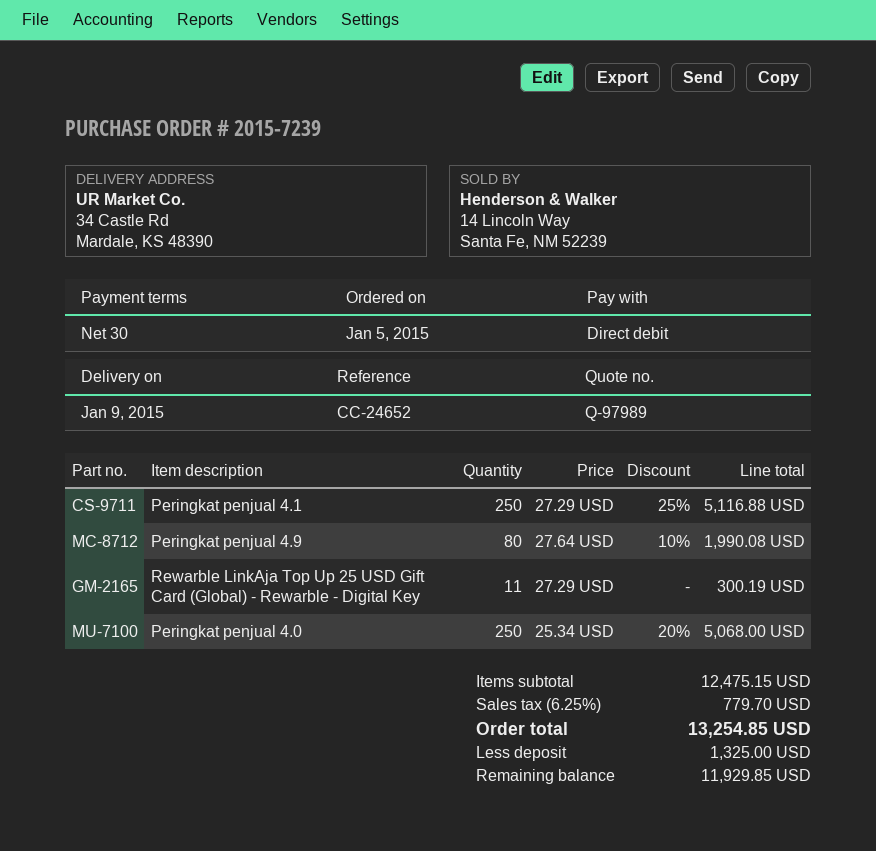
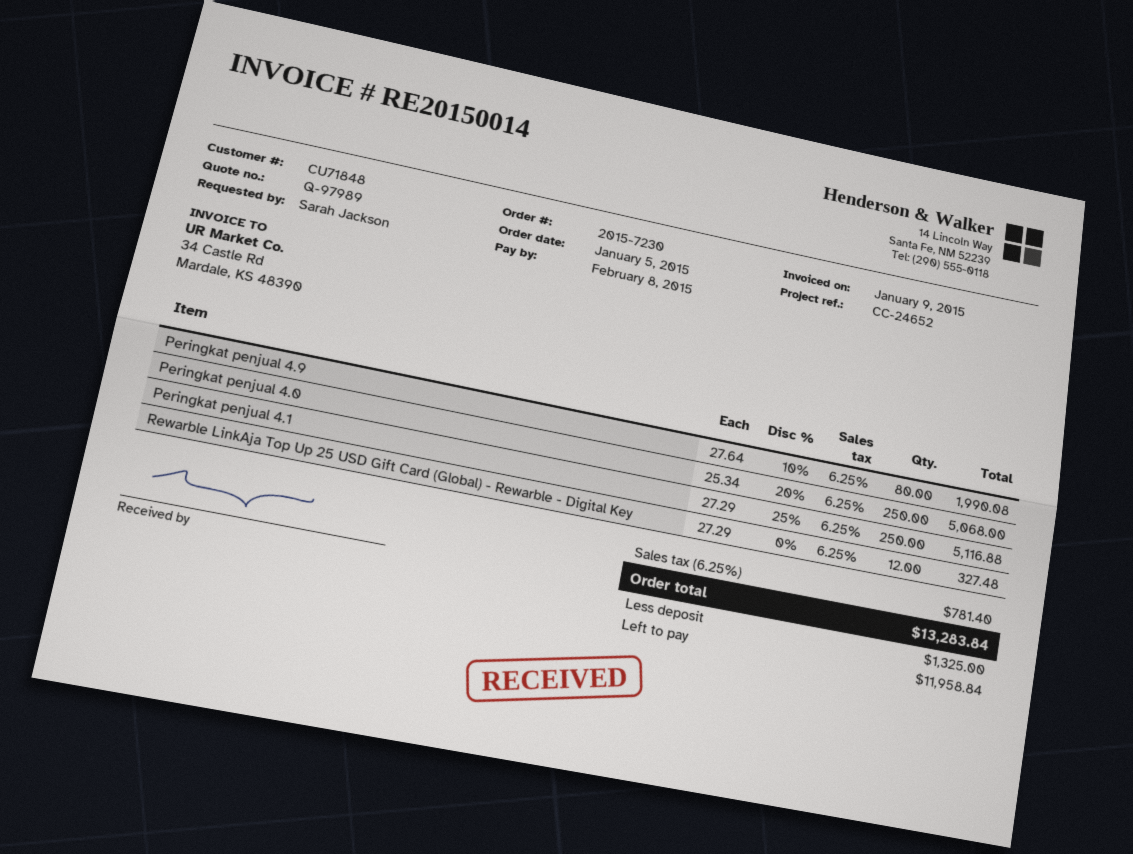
order number: 2015-7239 -> 2015-7230
Rewarble LinkAja Top Up 25 USD Gift Card (Global) - Rewarble - Digital Key: 11 x 27.29 = 300.19 -> 12 x 27.29 = 327.48
tax: 6.25% = 779.70 -> 6.25% = 781.40
total: 13254.85 -> 13283.84
balance: 11929.85 -> 11958.84

